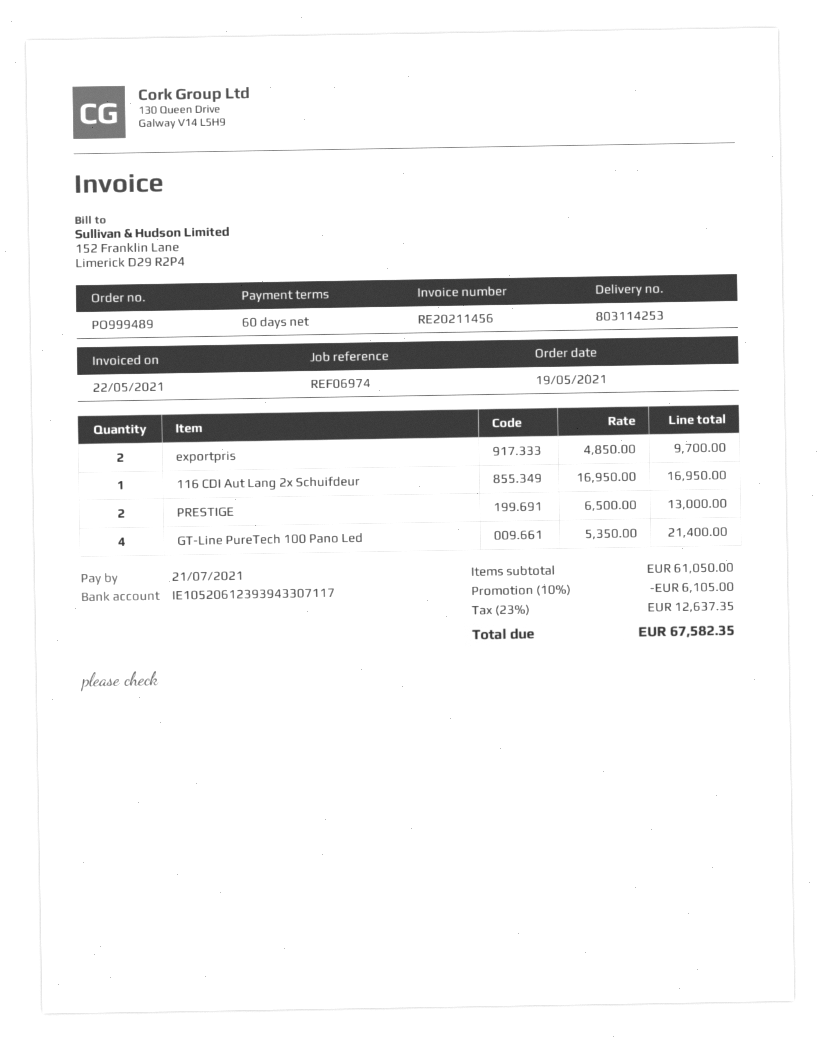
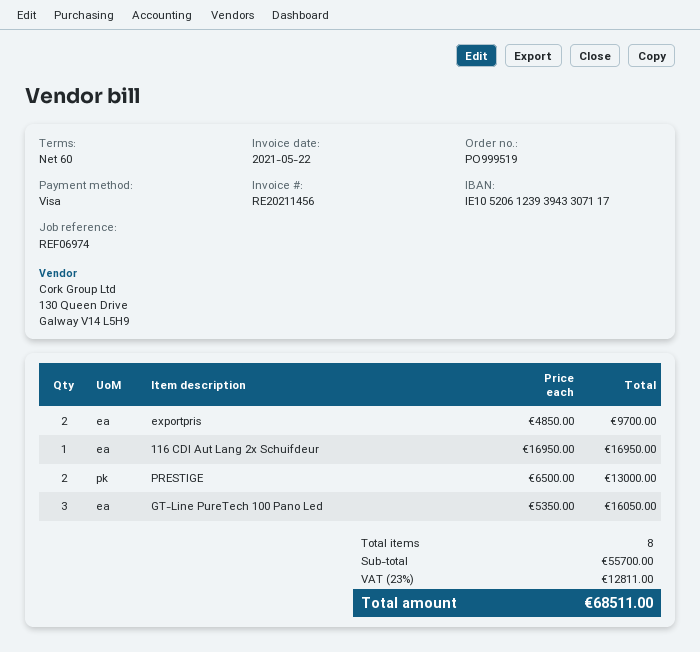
order number: PO999489 -> PO999519
GT-Line PureTech 100 Pano Led: 4 x 5350.00 = 21400.00 -> 3 x 5350.00 = 16050.00
subtotal: 61050.00 -> 55700.00
discount: 10% = 6105.00 -> none
tax: 23% = 12637.35 -> 23% = 12811.00
total: 67582.35 -> 68511.00

